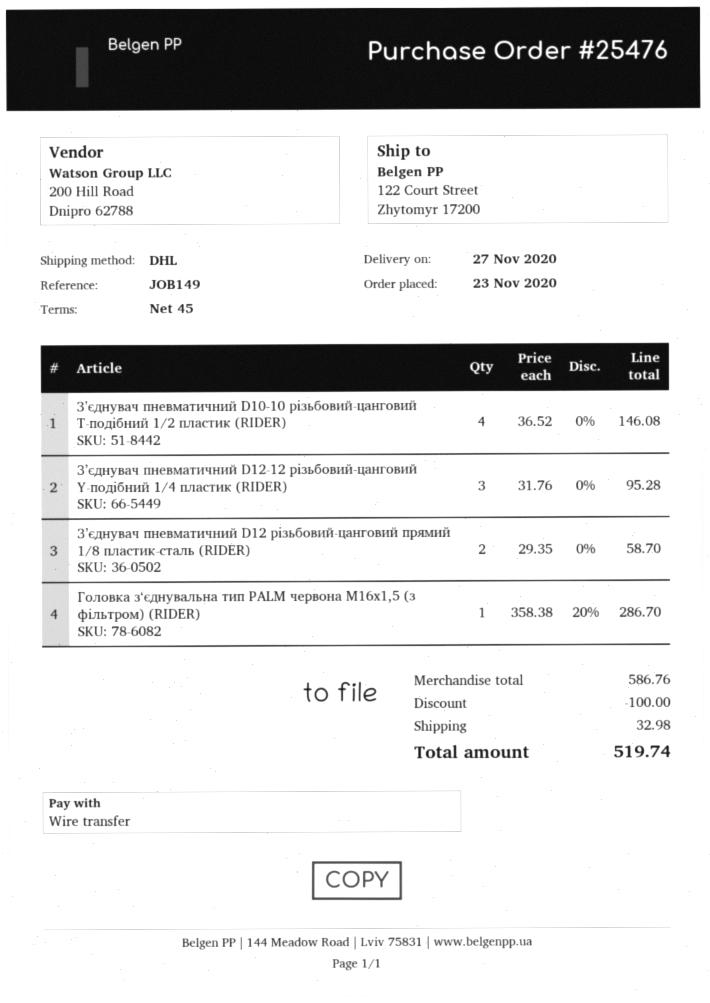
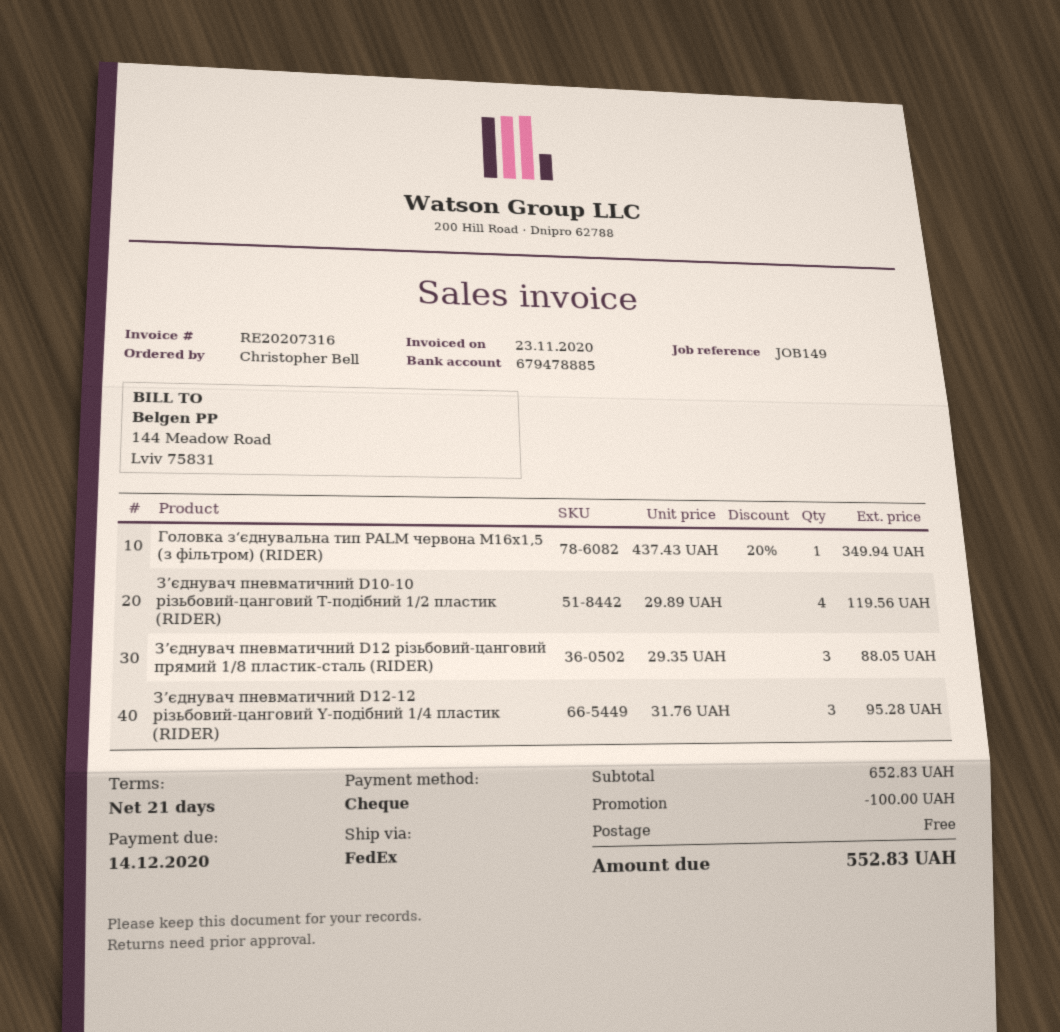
payment terms: 45 days -> 21 days
payment method: bank transfer -> cheque
shipping method: DHL -> FedEx
З’єднувач пневматичний D10-10 різьбовий-цанговий Т-подібний 1/2 пластик (RIDER): 4 x 36.52 = 146.08 -> 4 x 29.89 = 119.56
З’єднувач пневматичний D12 різьбовий-цанговий прямий 1/8 пластик-сталь (RIDER): 2 x 29.35 = 58.70 -> 3 x 29.35 = 88.05
Головка з‘єднувальна тип PALM червона M16x1,5 (з фільтром) (RIDER): 1 x 358.38 - 20% = 286.70 -> 1 x 437.43 - 20% = 349.94
subtotal: 586.76 -> 652.83
shipping: 32.98 -> 0.00
total: 519.74 -> 552.83

